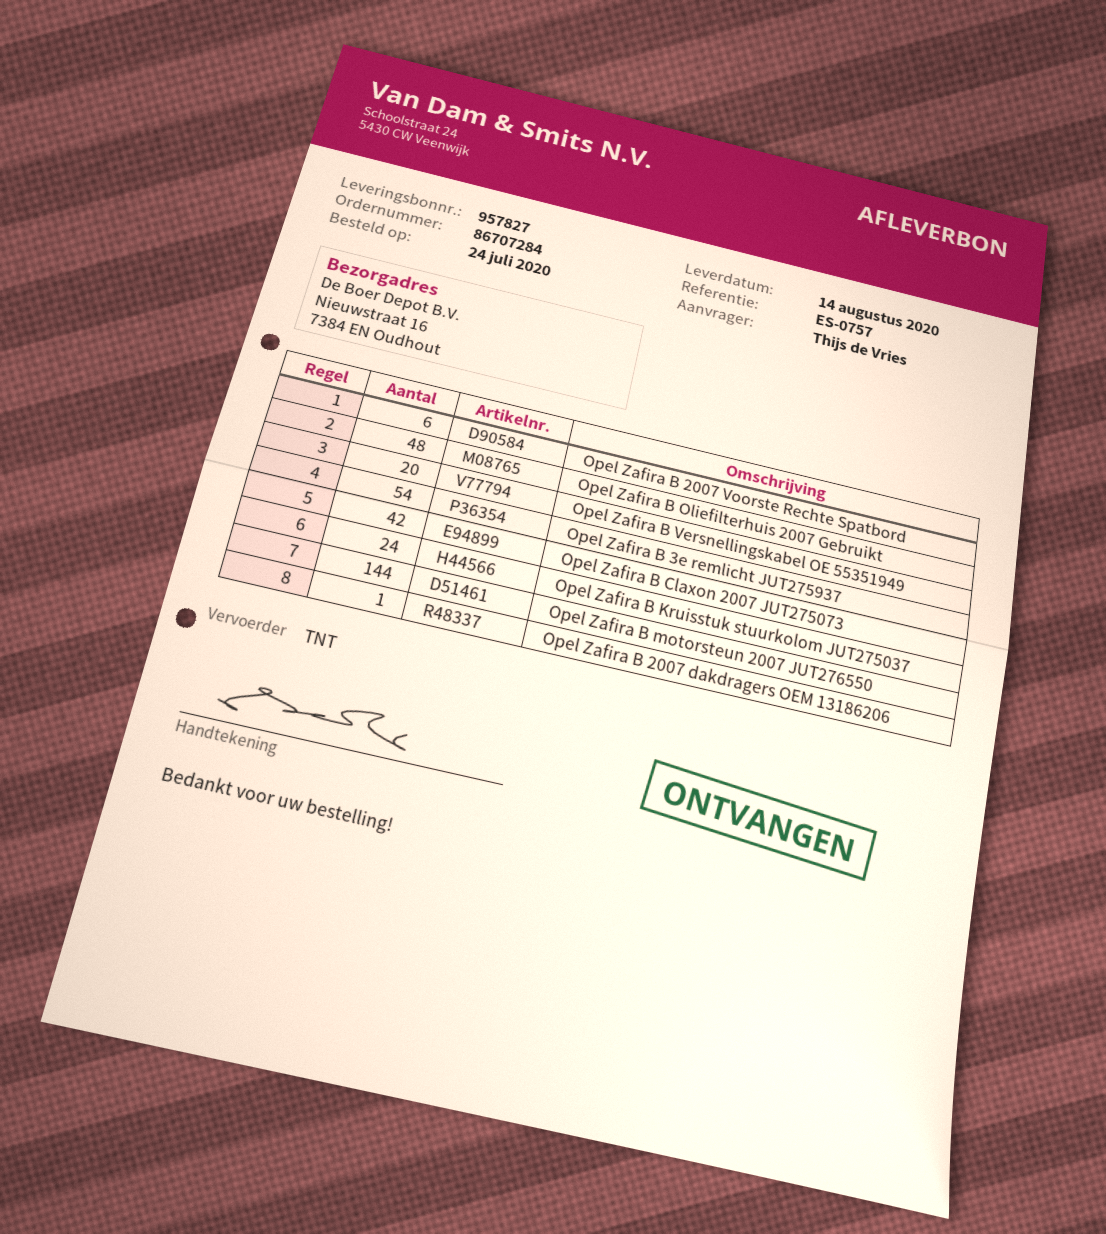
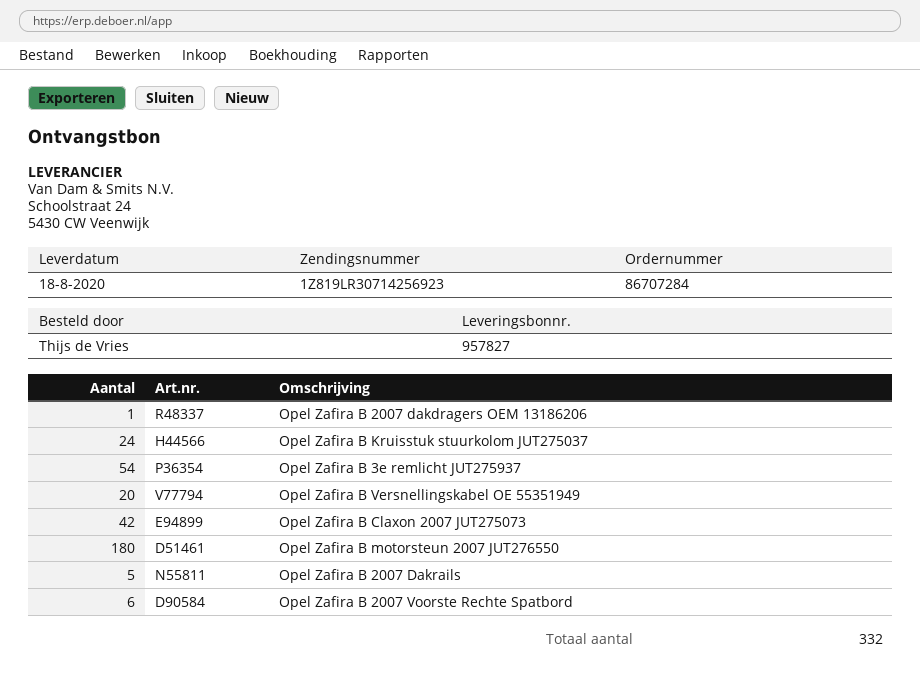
delivery date: 2020-08-14 -> 2020-08-18
Opel Zafira B Oliefilterhuis 2007 Gebruikt: 48 -> none
Opel Zafira B motorsteun 2007 JUT276550: 144 -> 180
Opel Zafira B 2007 Dakrails: none -> 5

